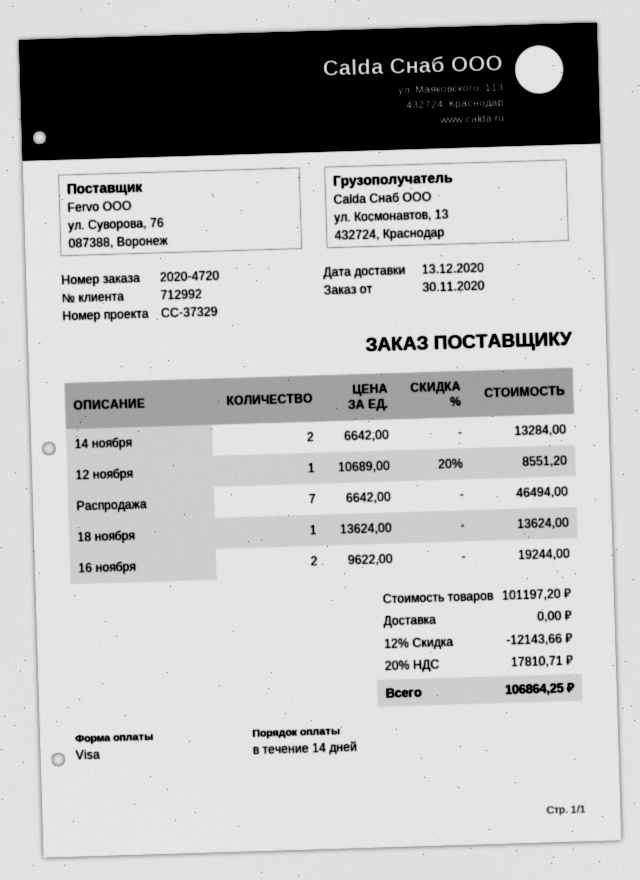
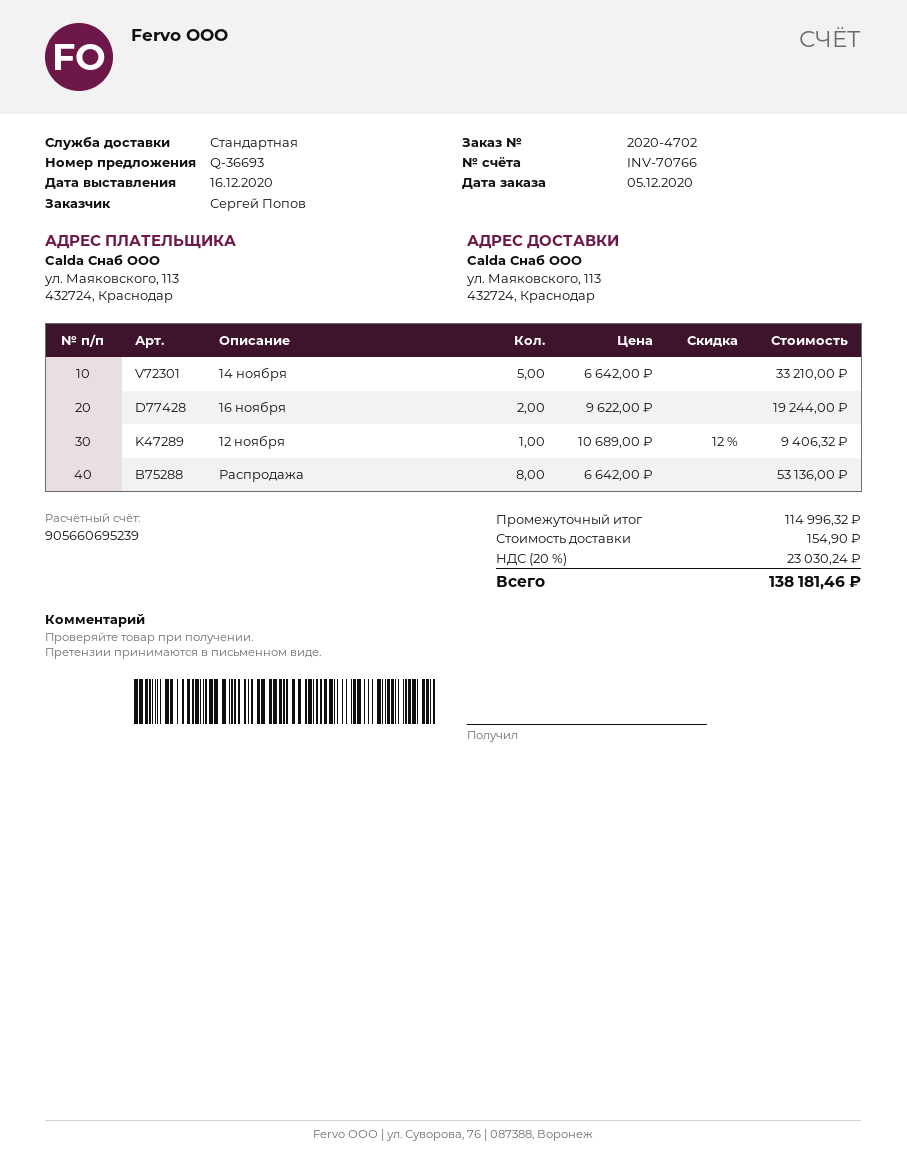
order number: 2020-4720 -> 2020-4702
order date: 2020-11-30 -> 2020-12-05
ship to: ул. Космонавтов, 13, 432724, Краснодар -> ул. Маяковского, 113, 432724, Краснодар
14 ноября: 2 x 6642.00 = 13284.00 -> 5 x 6642.00 = 33210.00
12 ноября: 1 x 10689.00 - 20% = 8551.20 -> 1 x 10689.00 - 12% = 9406.32
Распродажа: 7 x 6642.00 = 46494.00 -> 8 x 6642.00 = 53136.00
18 ноября: 1 x 13624.00 = 13624.00 -> none
subtotal: 101197.20 -> 114996.32
discount: 12% = 12143.66 -> none
shipping: 0.00 -> 154.90
tax: 20% = 17810.71 -> 20% = 23030.24
total: 106864.25 -> 138181.46

